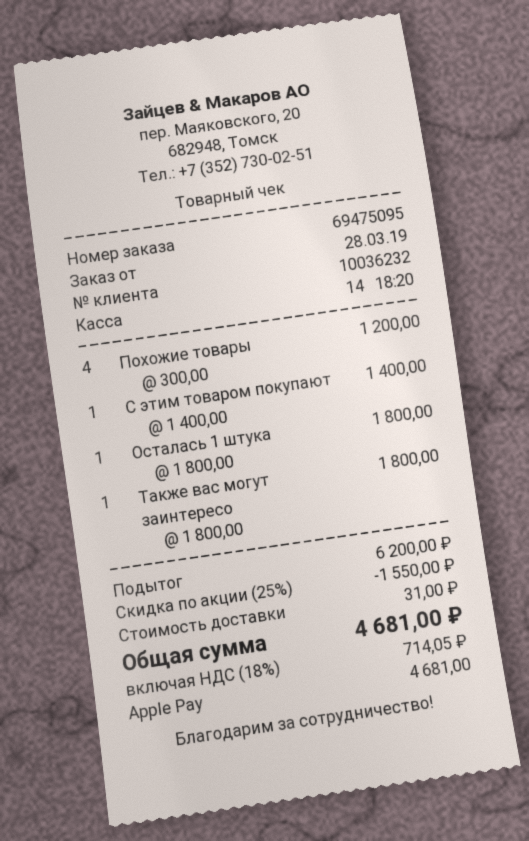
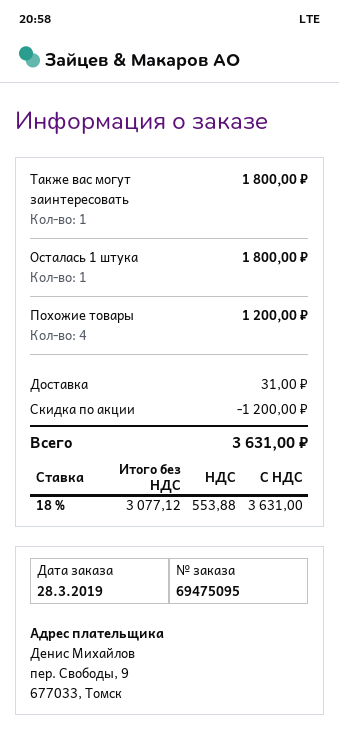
С этим товаром покупают: 1 for 1400.00 -> none
discount: 1550.00 -> 1200.00
tax: 18% = 714.05 -> 18% = 553.88
total: 4681.00 -> 3631.00

